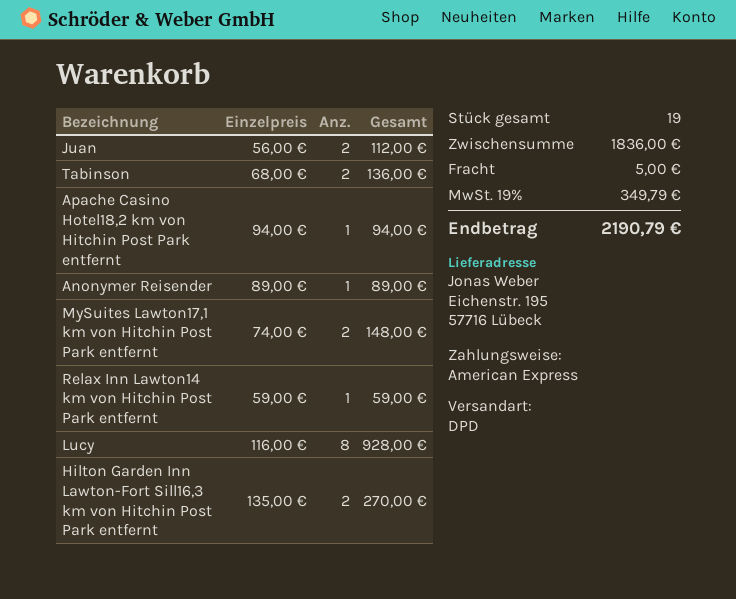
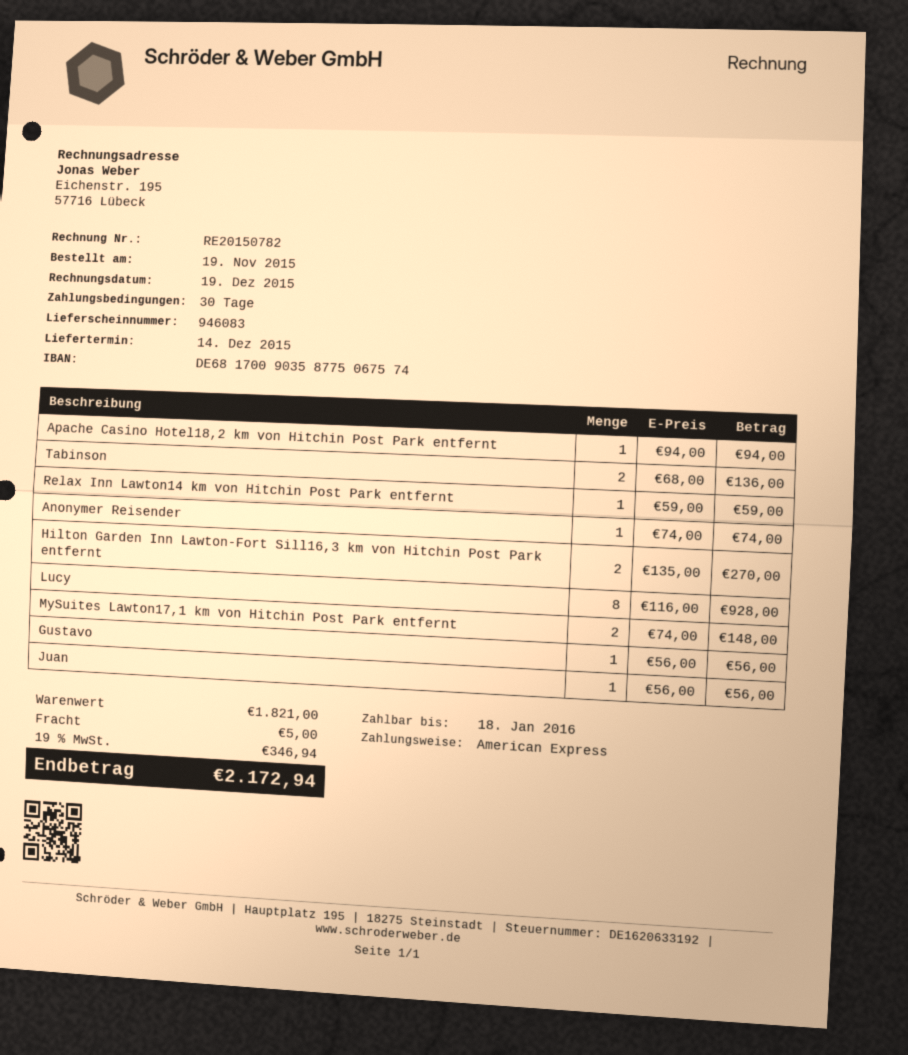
Juan: 2 x 56.00 = 112.00 -> 1 x 56.00 = 56.00
Anonymer Reisender: 1 x 89.00 = 89.00 -> 1 x 74.00 = 74.00
Gustavo: none -> 1 x 56.00 = 56.00
subtotal: 1836.00 -> 1821.00
tax: 19% = 349.79 -> 19% = 346.94
total: 2190.79 -> 2172.94

